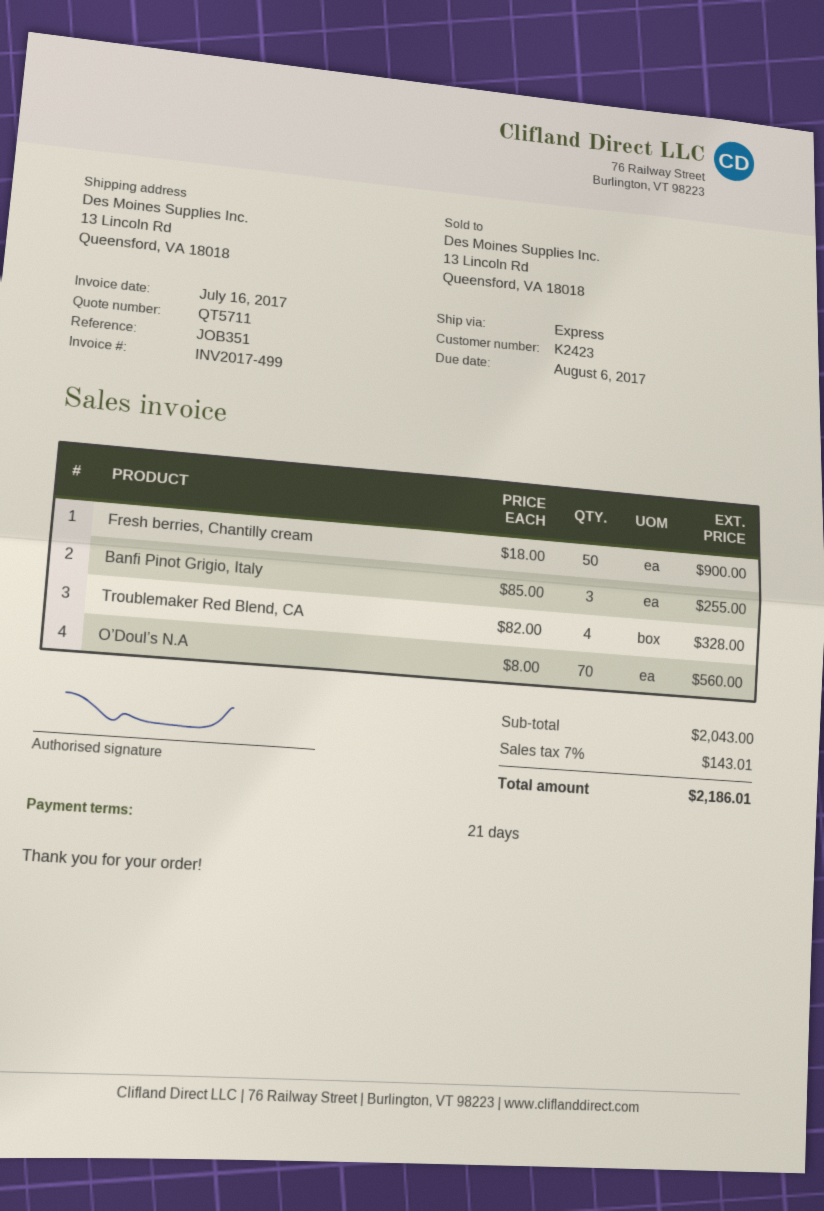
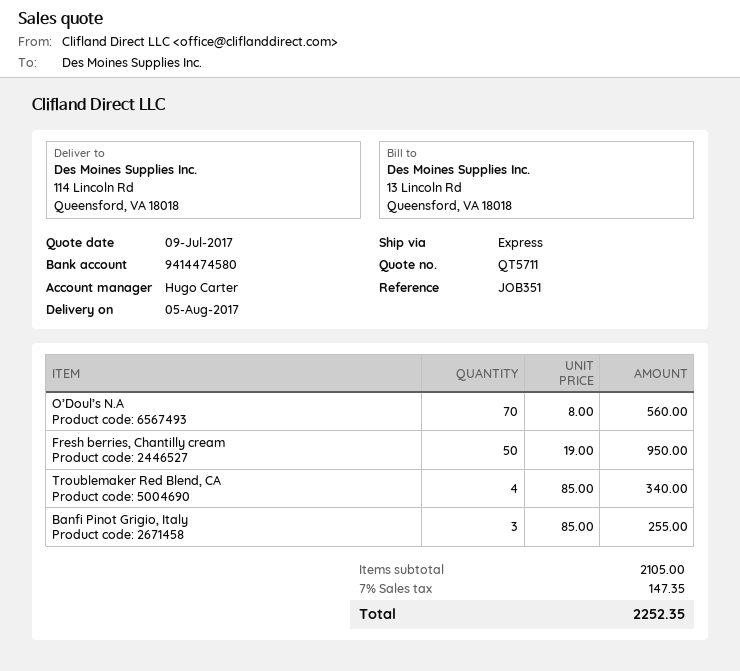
ship to: 13 Lincoln Rd, Queensford, VA 18018 -> 114 Lincoln Rd, Queensford, VA 18018
Fresh berries, Chantilly cream: 50 x 18.00 = 900.00 -> 50 x 19.00 = 950.00
Troublemaker Red Blend, CA: 4 x 82.00 = 328.00 -> 4 x 85.00 = 340.00
subtotal: 2043.00 -> 2105.00
tax: 7% = 143.01 -> 7% = 147.35
total: 2186.01 -> 2252.35

